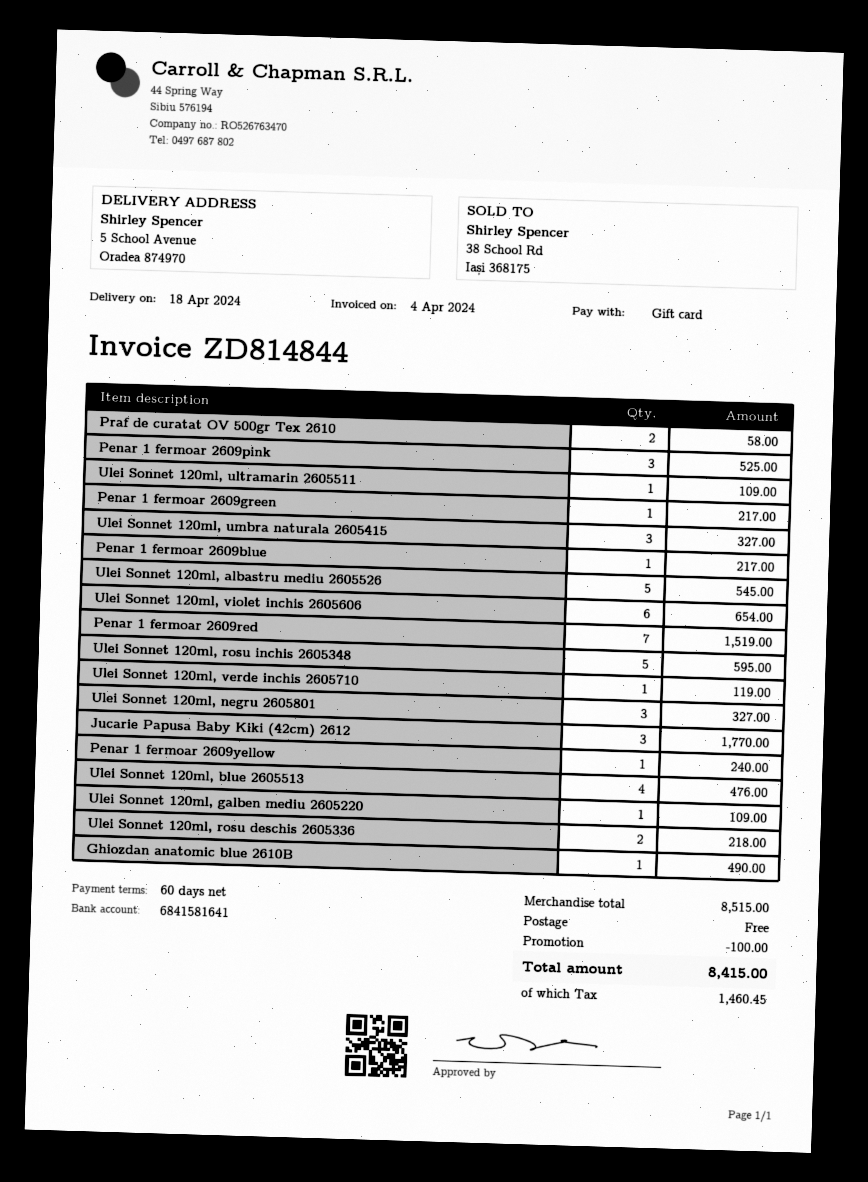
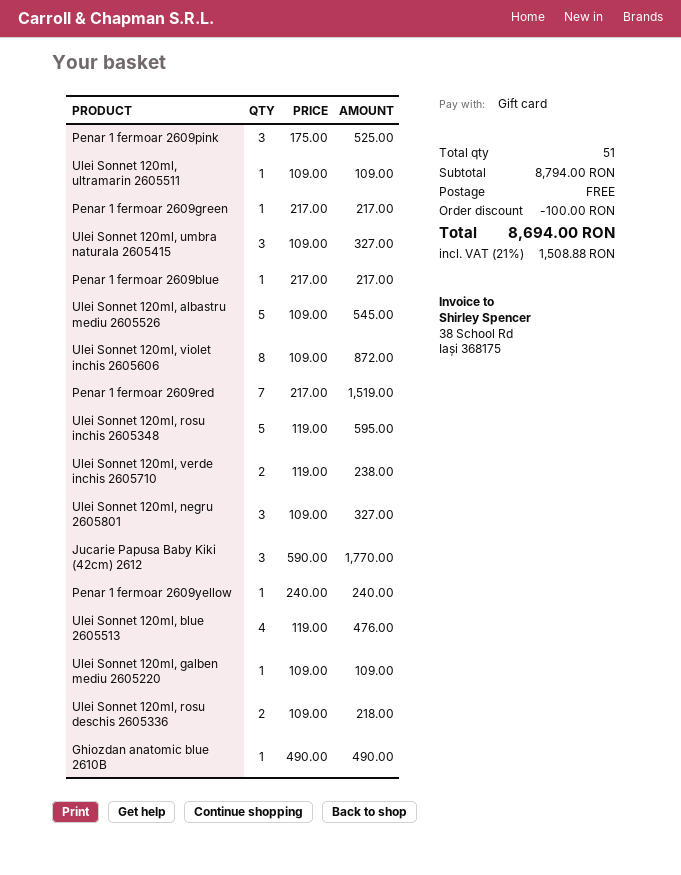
Praf de curatat OV 500gr Tex 2610: 2 for 58.00 -> none
Ulei Sonnet 120ml, violet inchis 2605606: 6 for 654.00 -> 8 for 872.00
Ulei Sonnet 120ml, verde inchis 2605710: 1 for 119.00 -> 2 for 238.00
subtotal: 8515.00 -> 8794.00
tax: 1460.45 -> 1508.88
total: 8415.00 -> 8694.00

